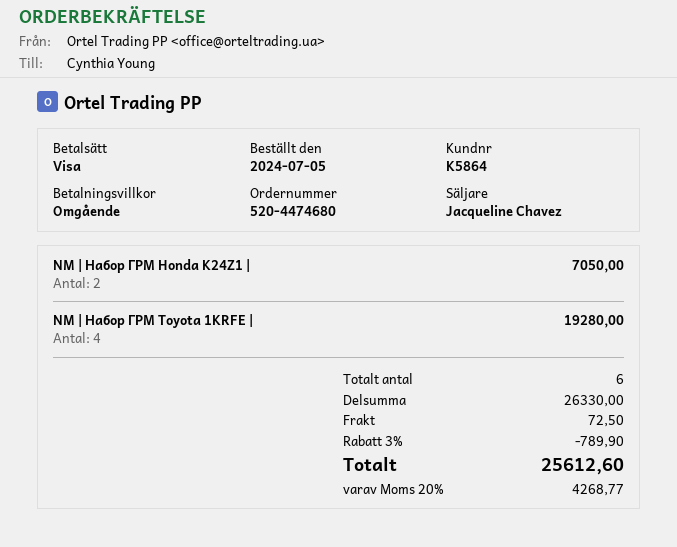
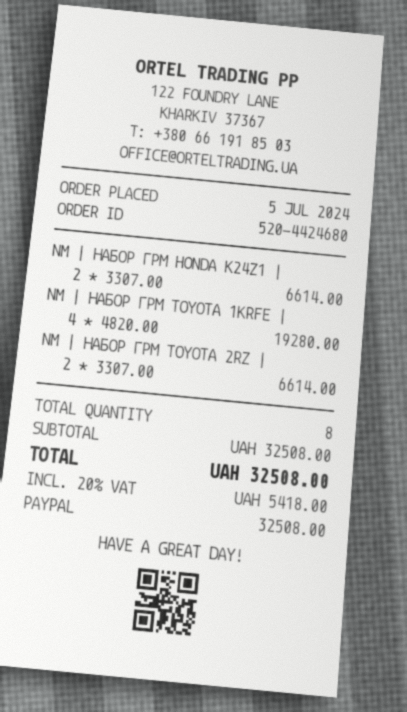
order number: 520-4474680 -> 520-4424680
payment method: Visa -> PayPal
NM | Набор ГРМ Honda K24Z1 |: 2 for 7050.00 -> 2 for 6614.00
NM | НАБОР ГРМ TOYOTA 2RZ |: none -> 2 for 6614.00
total quantity: 6 -> 8
subtotal: 26330.00 -> 32508.00
discount: 3% = 789.90 -> none
shipping: 72.50 -> none
tax: 20% = 4268.77 -> 20% = 5418.00
total: 25612.60 -> 32508.00

